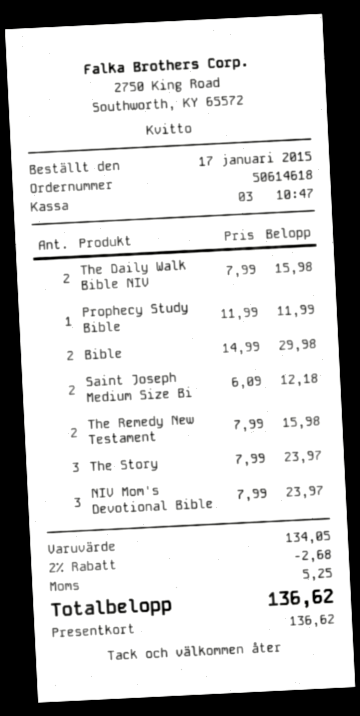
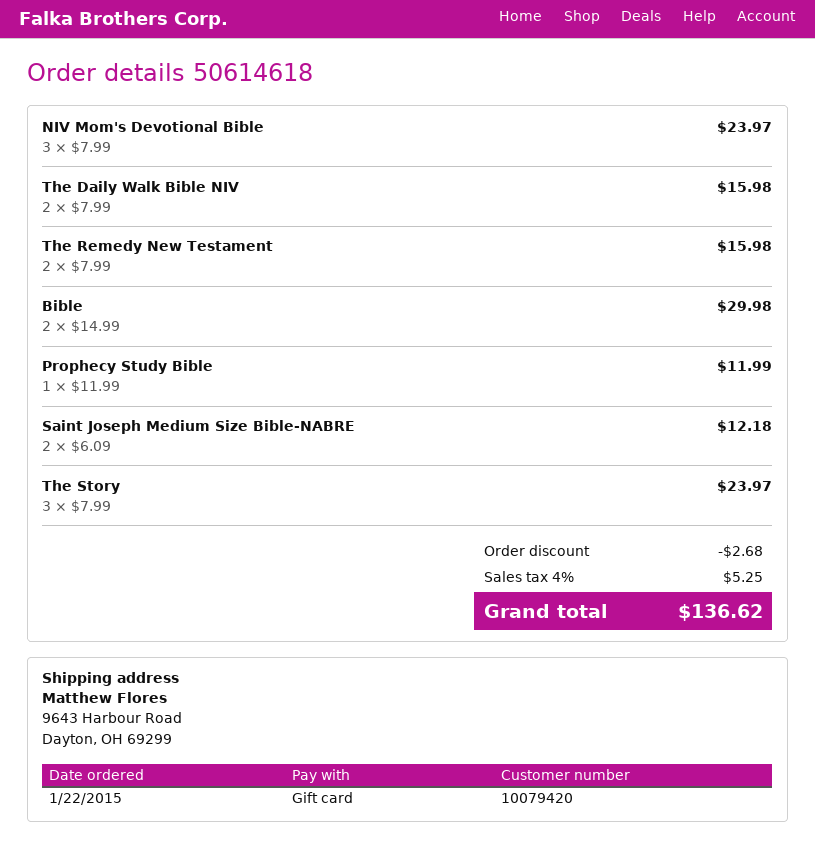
order date: 2015-01-17 -> 2015-01-22

